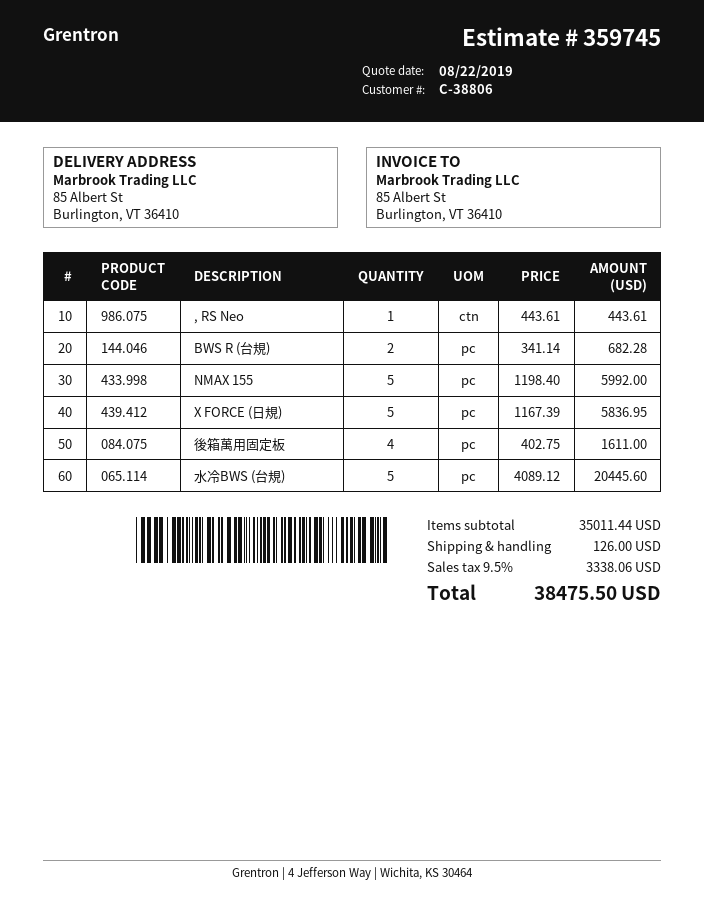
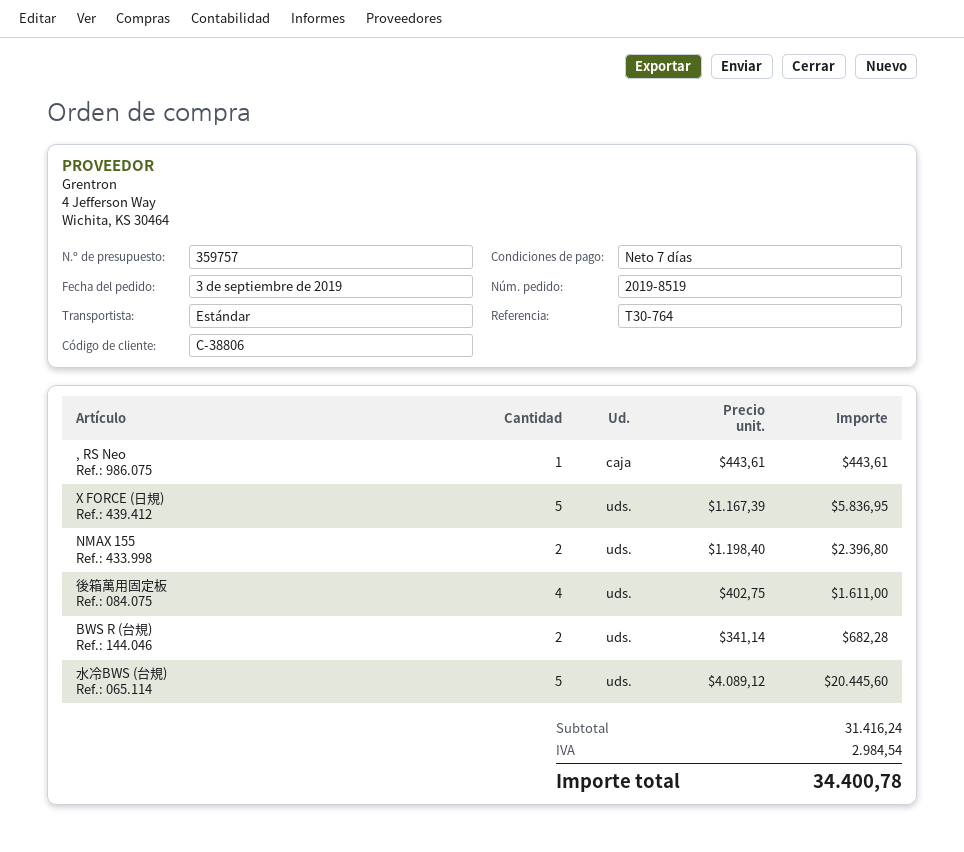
quote number: 359745 -> 359757
NMAX 155: 5 x 1198.40 = 5992.00 -> 2 x 1198.40 = 2396.80
subtotal: 35011.44 -> 31416.24
shipping: 126.00 -> none
tax: 3338.06 -> 2984.54
total: 38475.50 -> 34400.78

